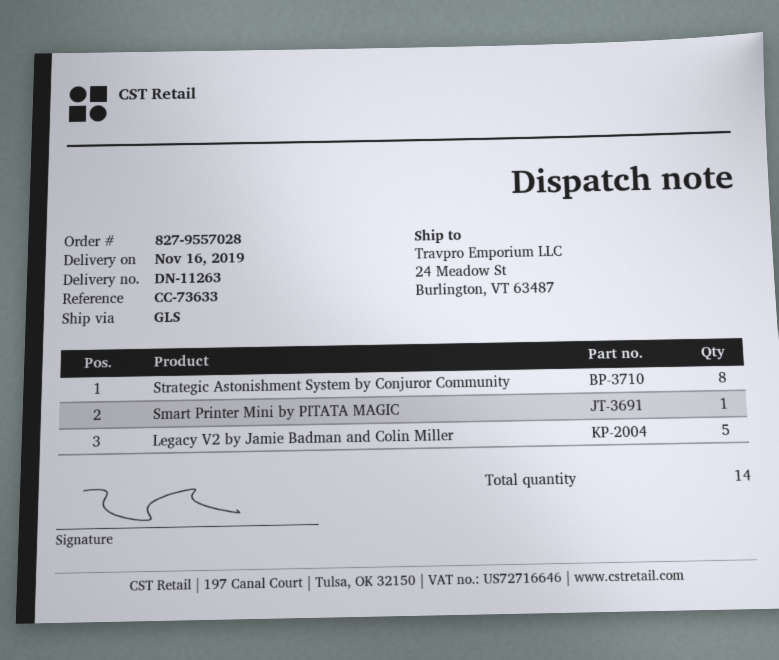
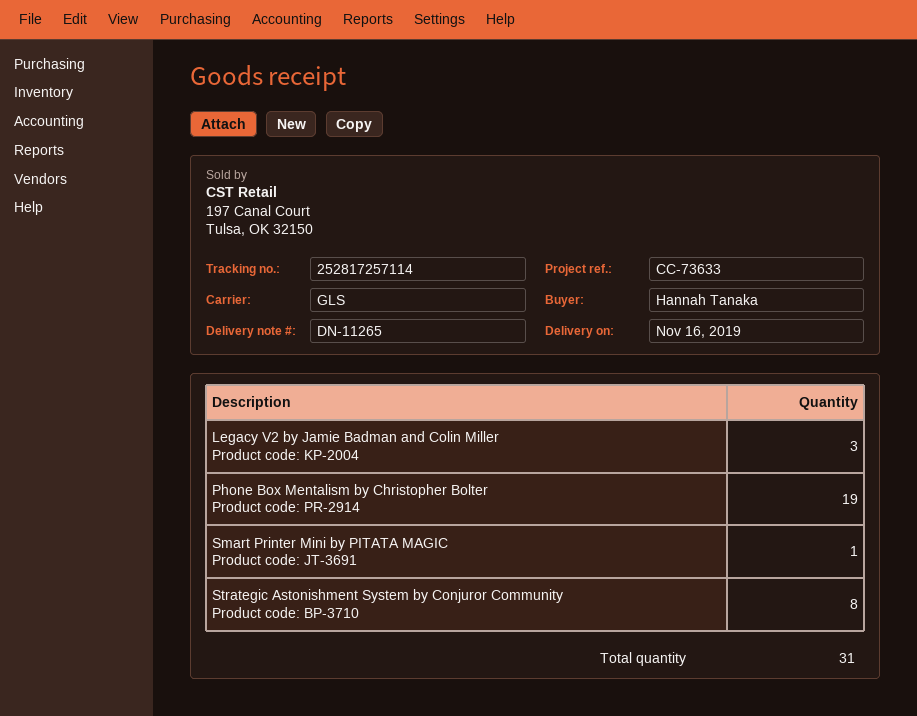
delivery note number: DN-11263 -> DN-11265
Legacy V2 by Jamie Badman and Colin Miller: 5 -> 3
Phone Box Mentalism by Christopher Bolter: none -> 19
total quantity: 14 -> 31

